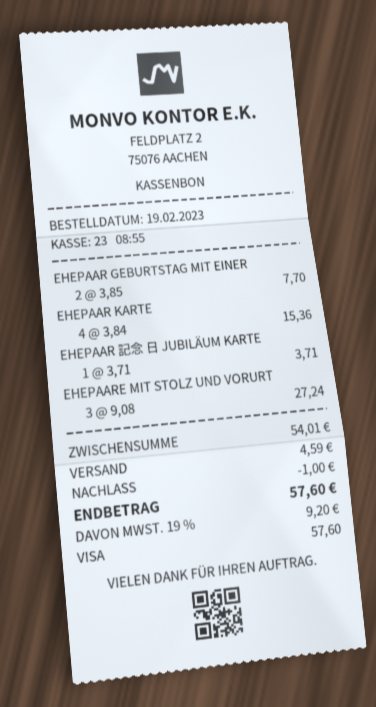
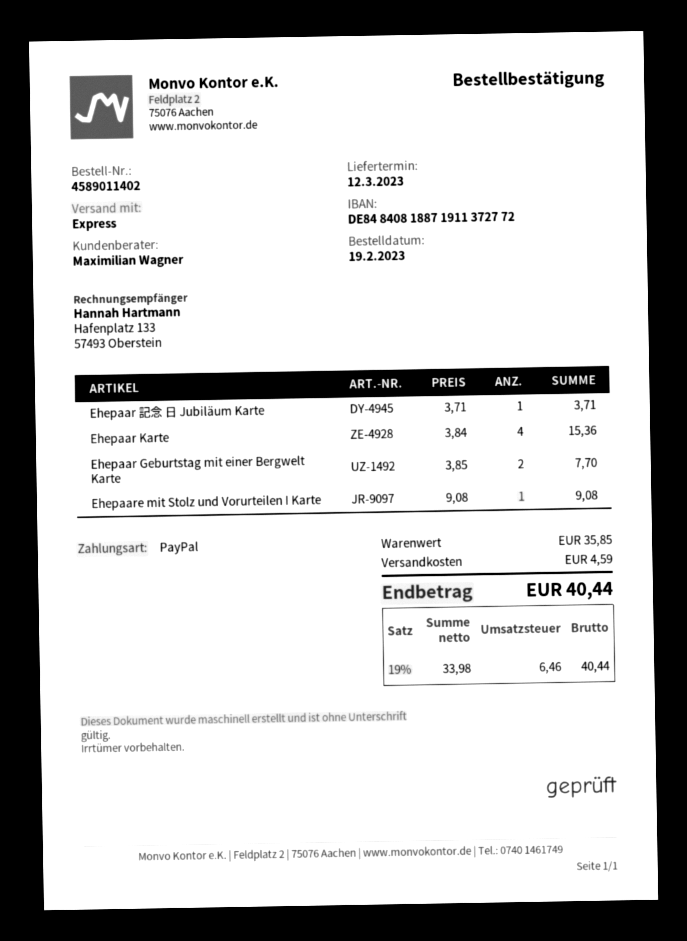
payment method: Visa -> PayPal
EHEPAARE MIT STOLZ UND VORURT: 3 x 9.08 = 27.24 -> 1 x 9.08 = 9.08
subtotal: 54.01 -> 35.85
discount: 1.00 -> none
tax: 19% = 9.20 -> 19% = 6.46
total: 57.60 -> 40.44

